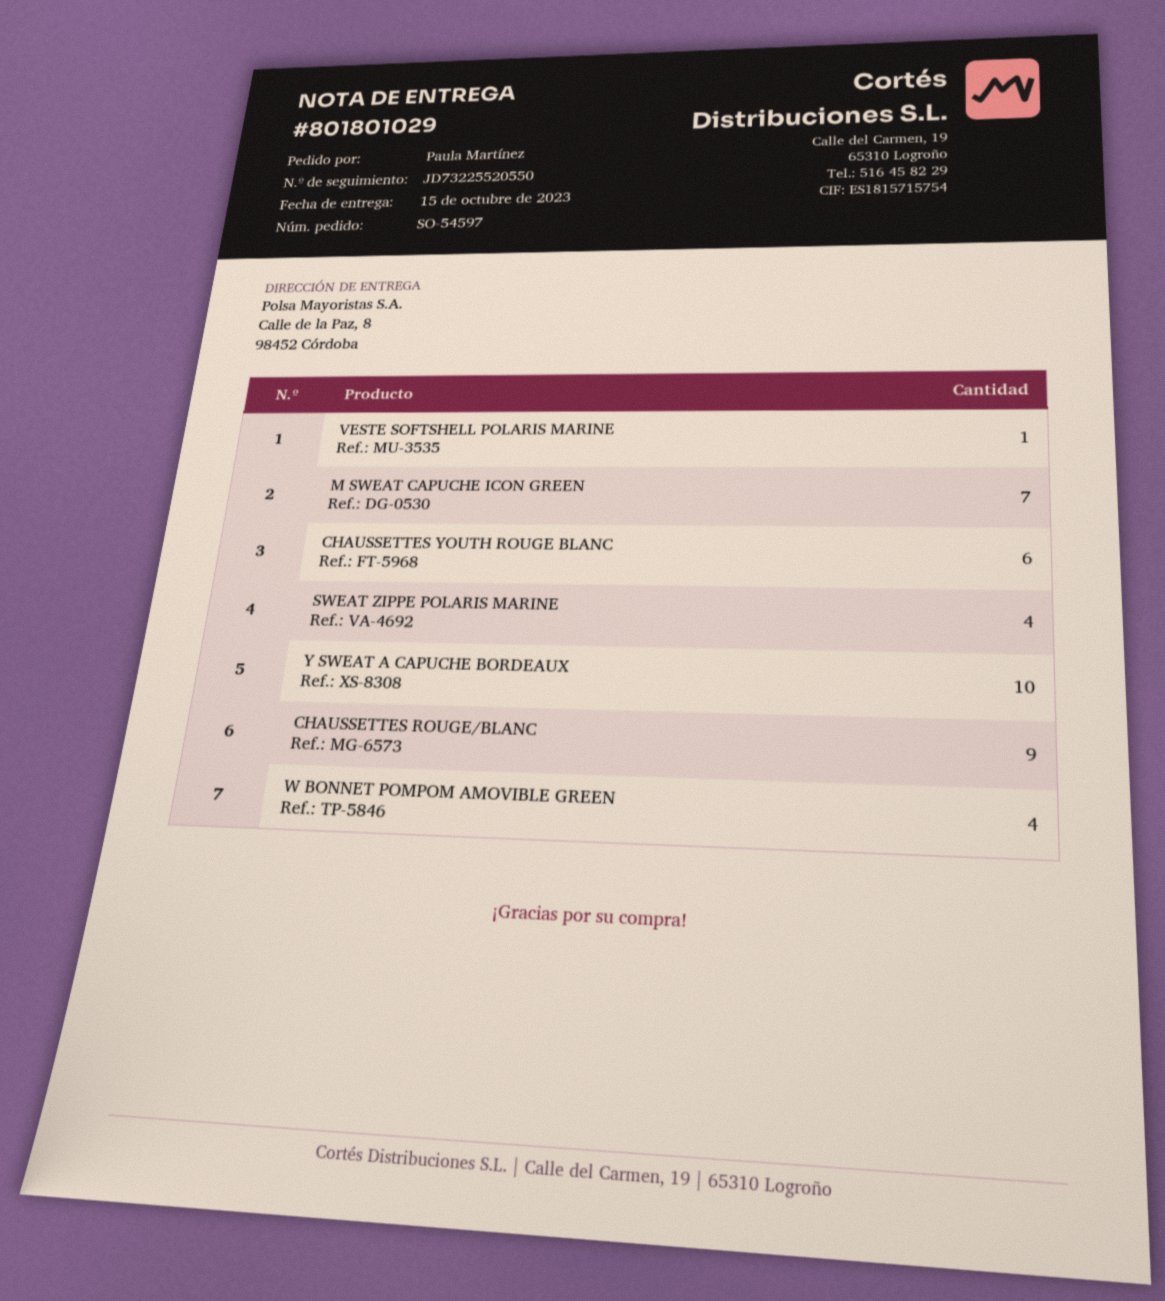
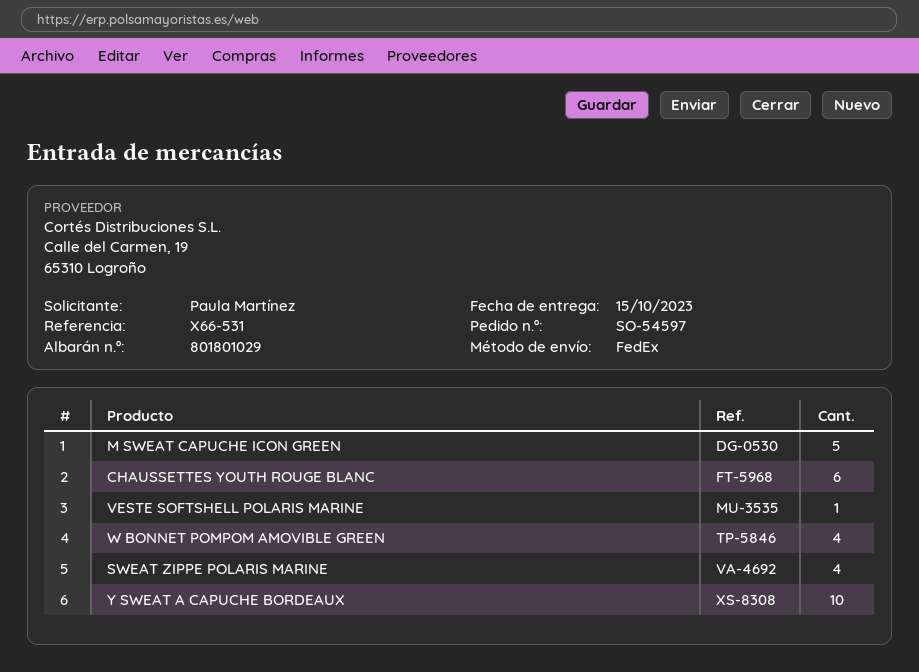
M SWEAT CAPUCHE ICON GREEN: 7 -> 5
CHAUSSETTES ROUGE/BLANC: 9 -> none

